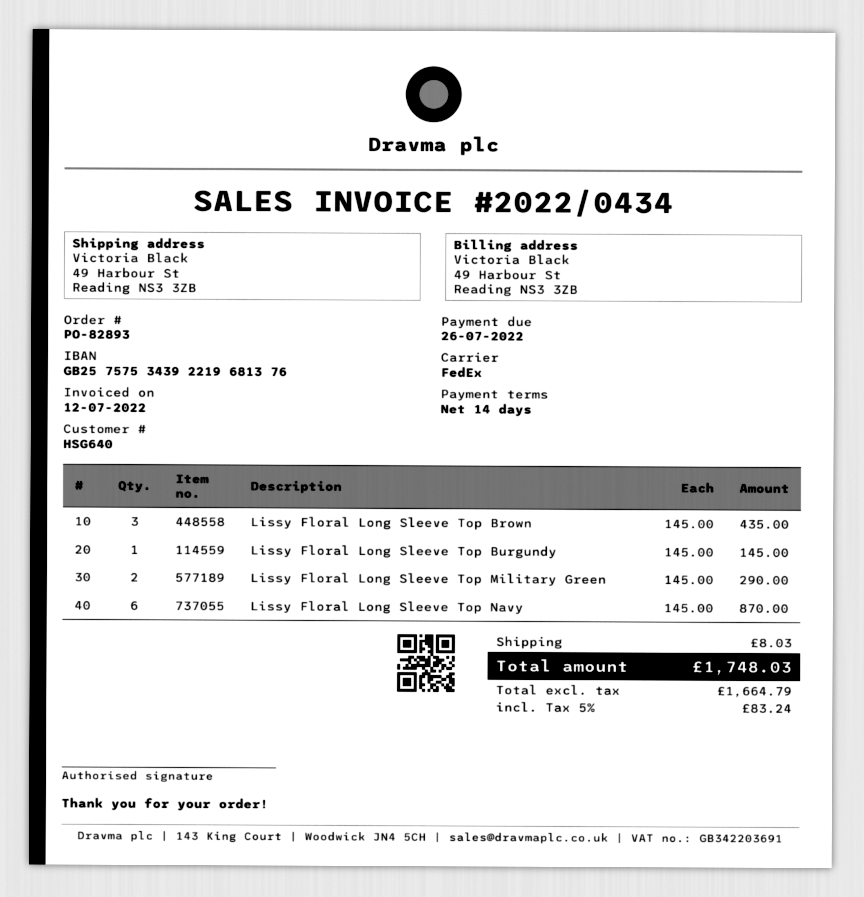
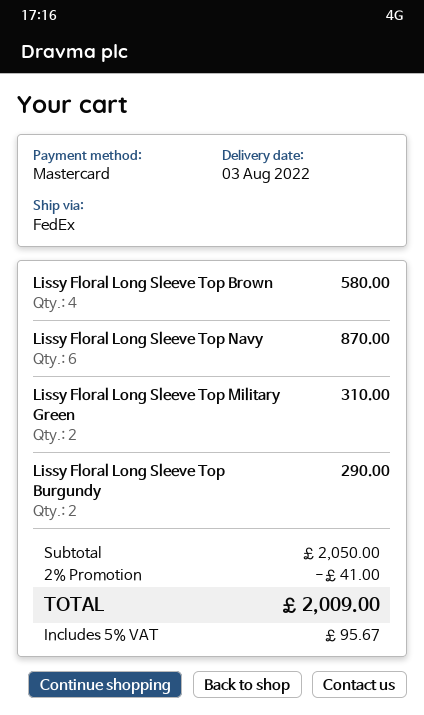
Lissy Floral Long Sleeve Top Brown: 3 for 435.00 -> 4 for 580.00
Lissy Floral Long Sleeve Top Burgundy: 1 for 145.00 -> 2 for 290.00
Lissy Floral Long Sleeve Top Military Green: 2 for 290.00 -> 2 for 310.00
discount: none -> 2% = 41.00
shipping: 8.03 -> none
tax: 5% = 83.24 -> 5% = 95.67
total: 1748.03 -> 2009.00

